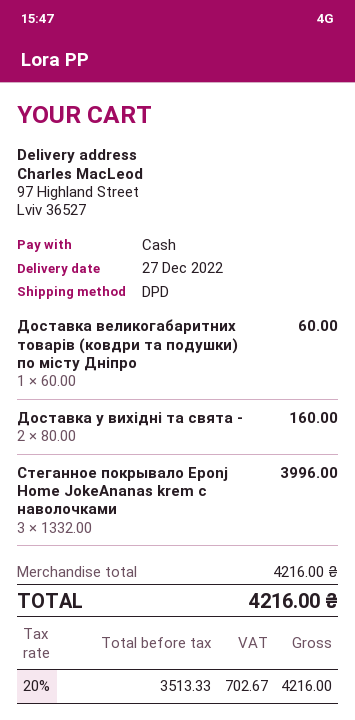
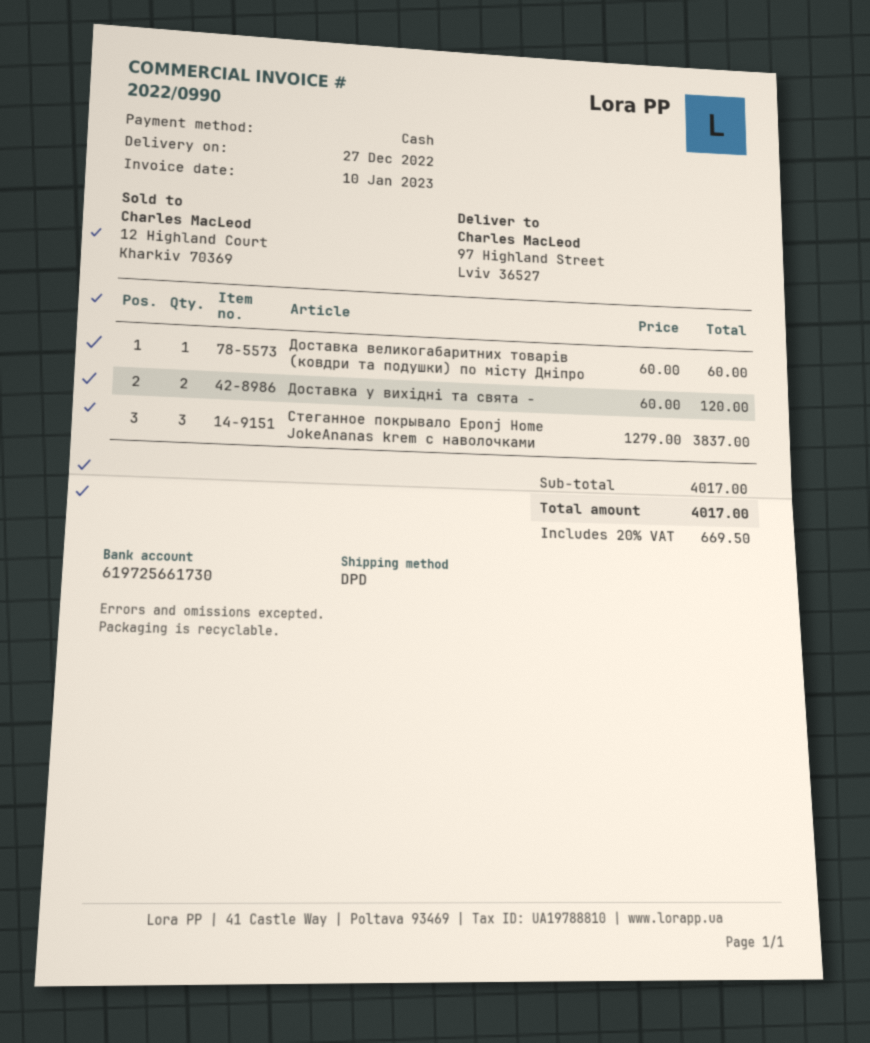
Доставка у вихідні та свята -: 2 x 80.00 = 160.00 -> 2 x 60.00 = 120.00
Стеганное покрывало Eponj Home JokeAnanas krem с наволочками: 3 x 1332.00 = 3996.00 -> 3 x 1279.00 = 3837.00
subtotal: 4216.00 -> 4017.00
tax: 20% = 702.67 -> 20% = 669.50
total: 4216.00 -> 4017.00

